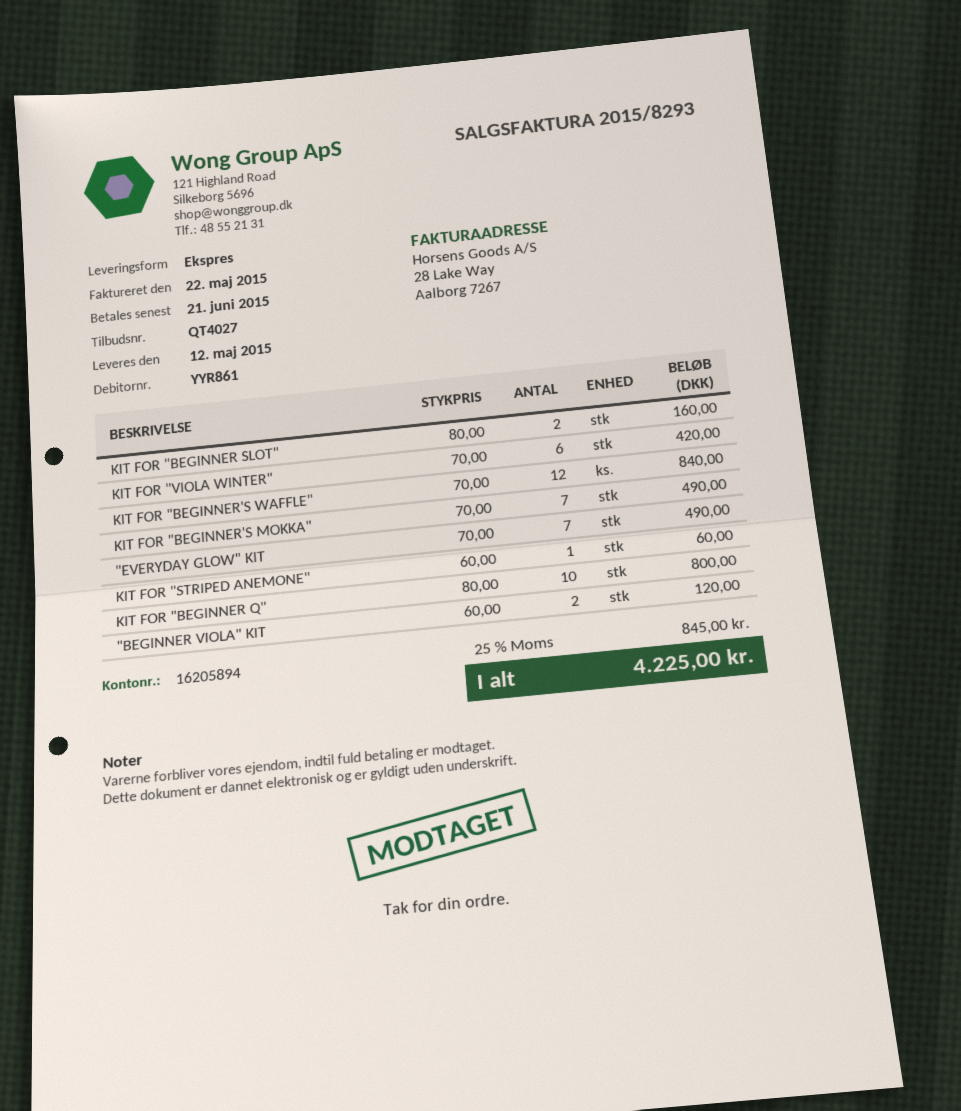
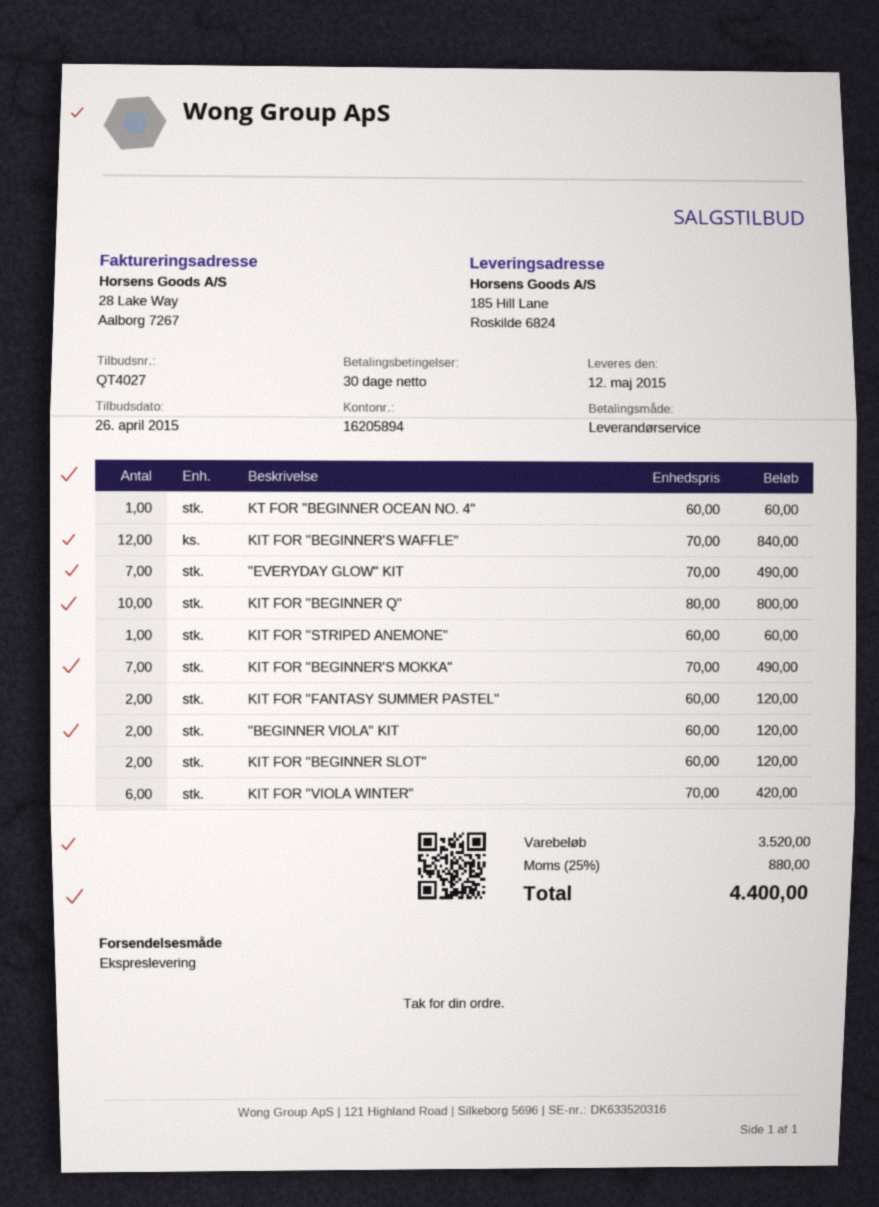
KIT FOR "BEGINNER SLOT": 2 x 80.00 = 160.00 -> 2 x 60.00 = 120.00
KT FOR "BEGINNER OCEAN NO. 4": none -> 1 x 60.00 = 60.00
KIT FOR "FANTASY SUMMER PASTEL": none -> 2 x 60.00 = 120.00
tax: 25% = 845.00 -> 25% = 880.00
total: 4225.00 -> 4400.00

